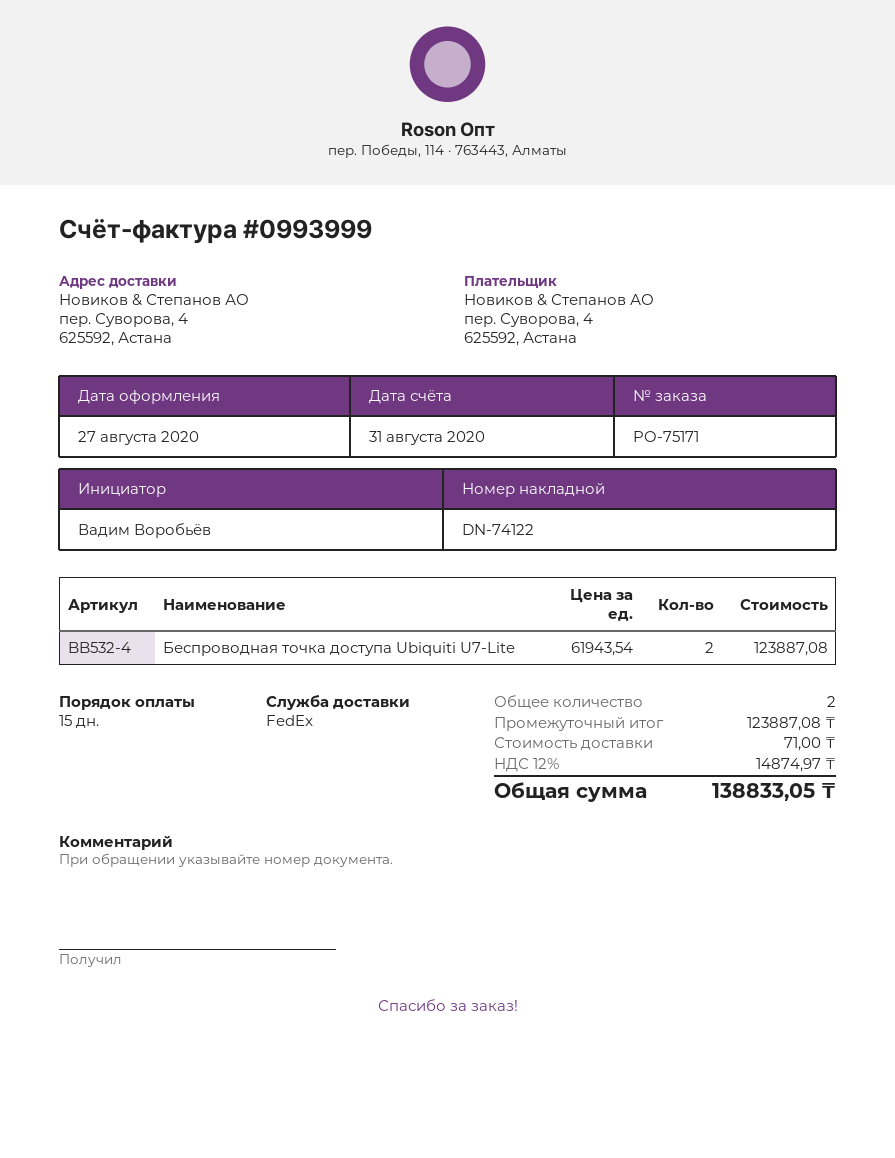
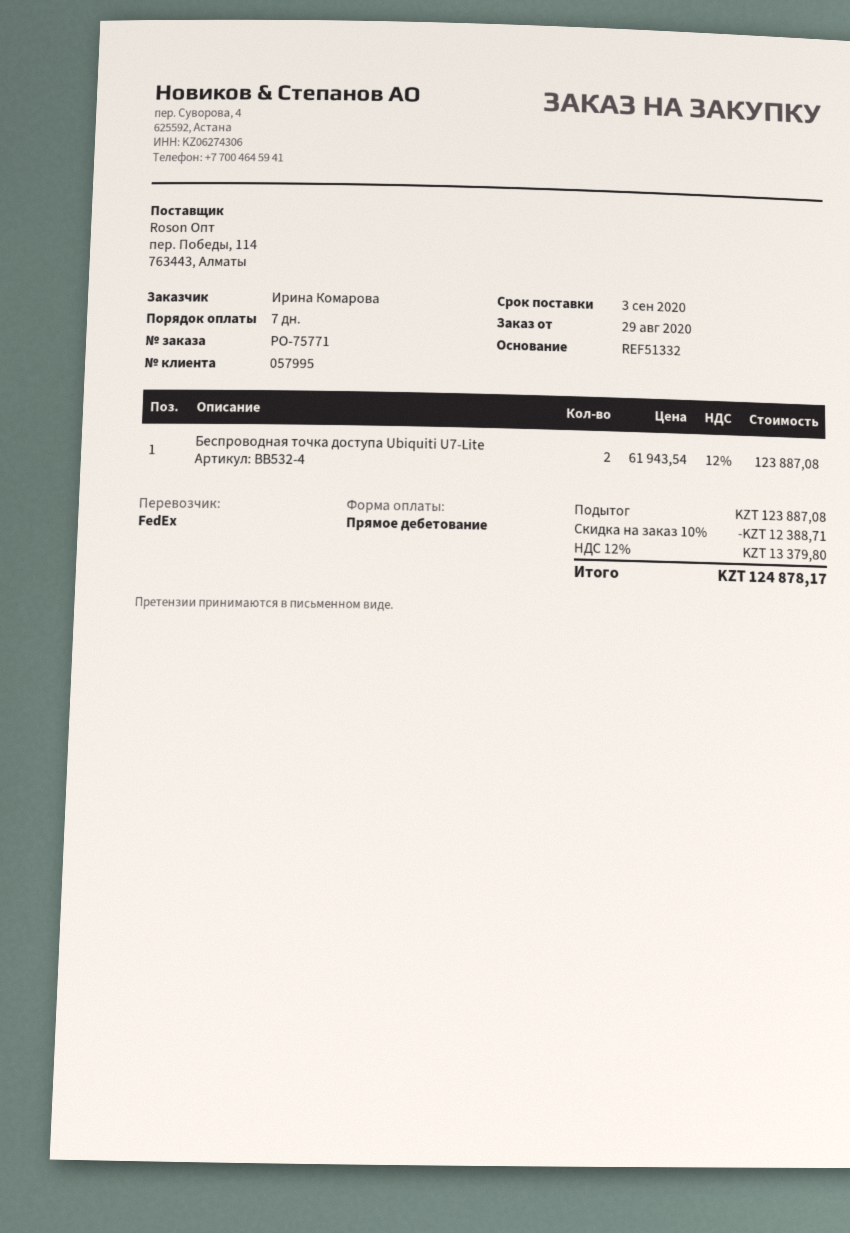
order number: PO-75171 -> PO-75771
order date: 2020-08-27 -> 2020-08-29
payment terms: 15 days -> 7 days
ordered by: Вадим Воробьёв -> Ирина Комарова
discount: none -> 10% = 12388.71
shipping: 71.00 -> none
tax: 12% = 14874.97 -> 12% = 13379.80
total: 138833.05 -> 124878.17

